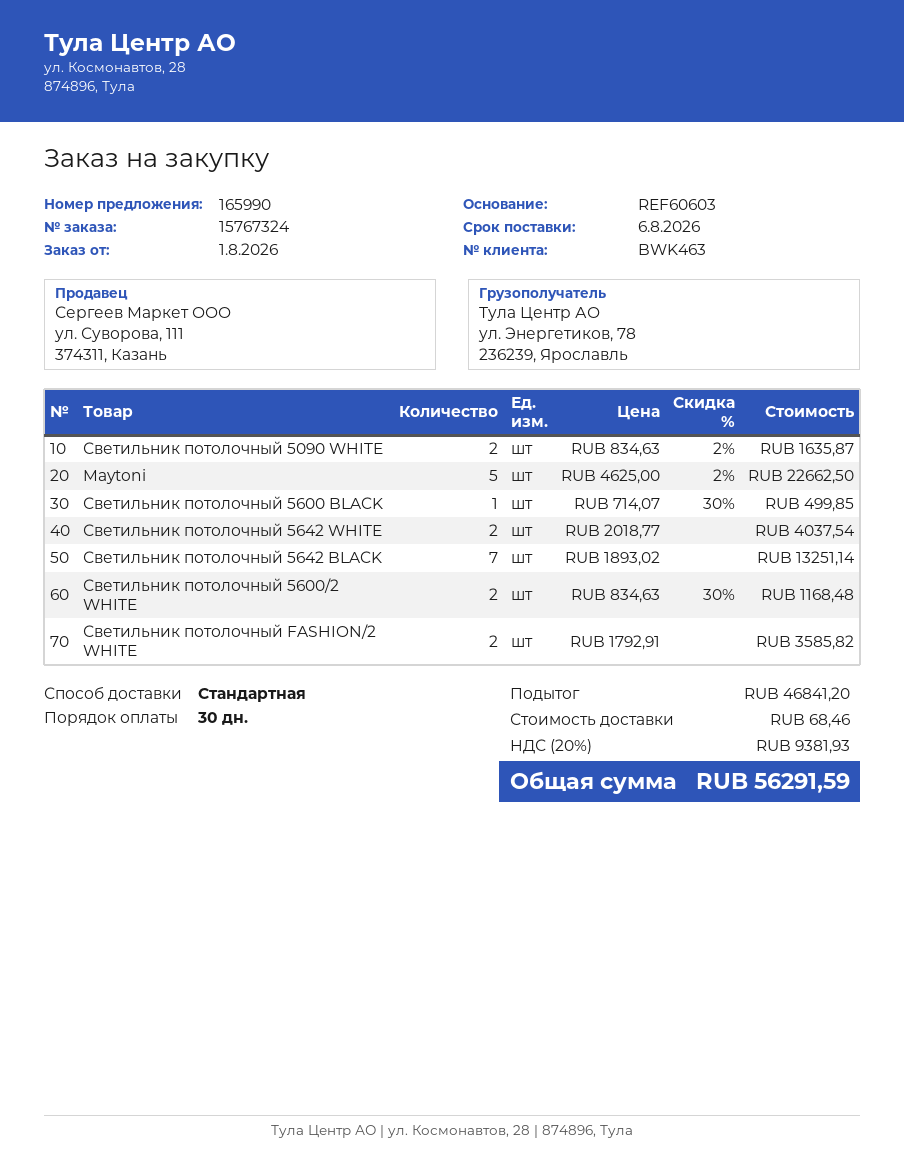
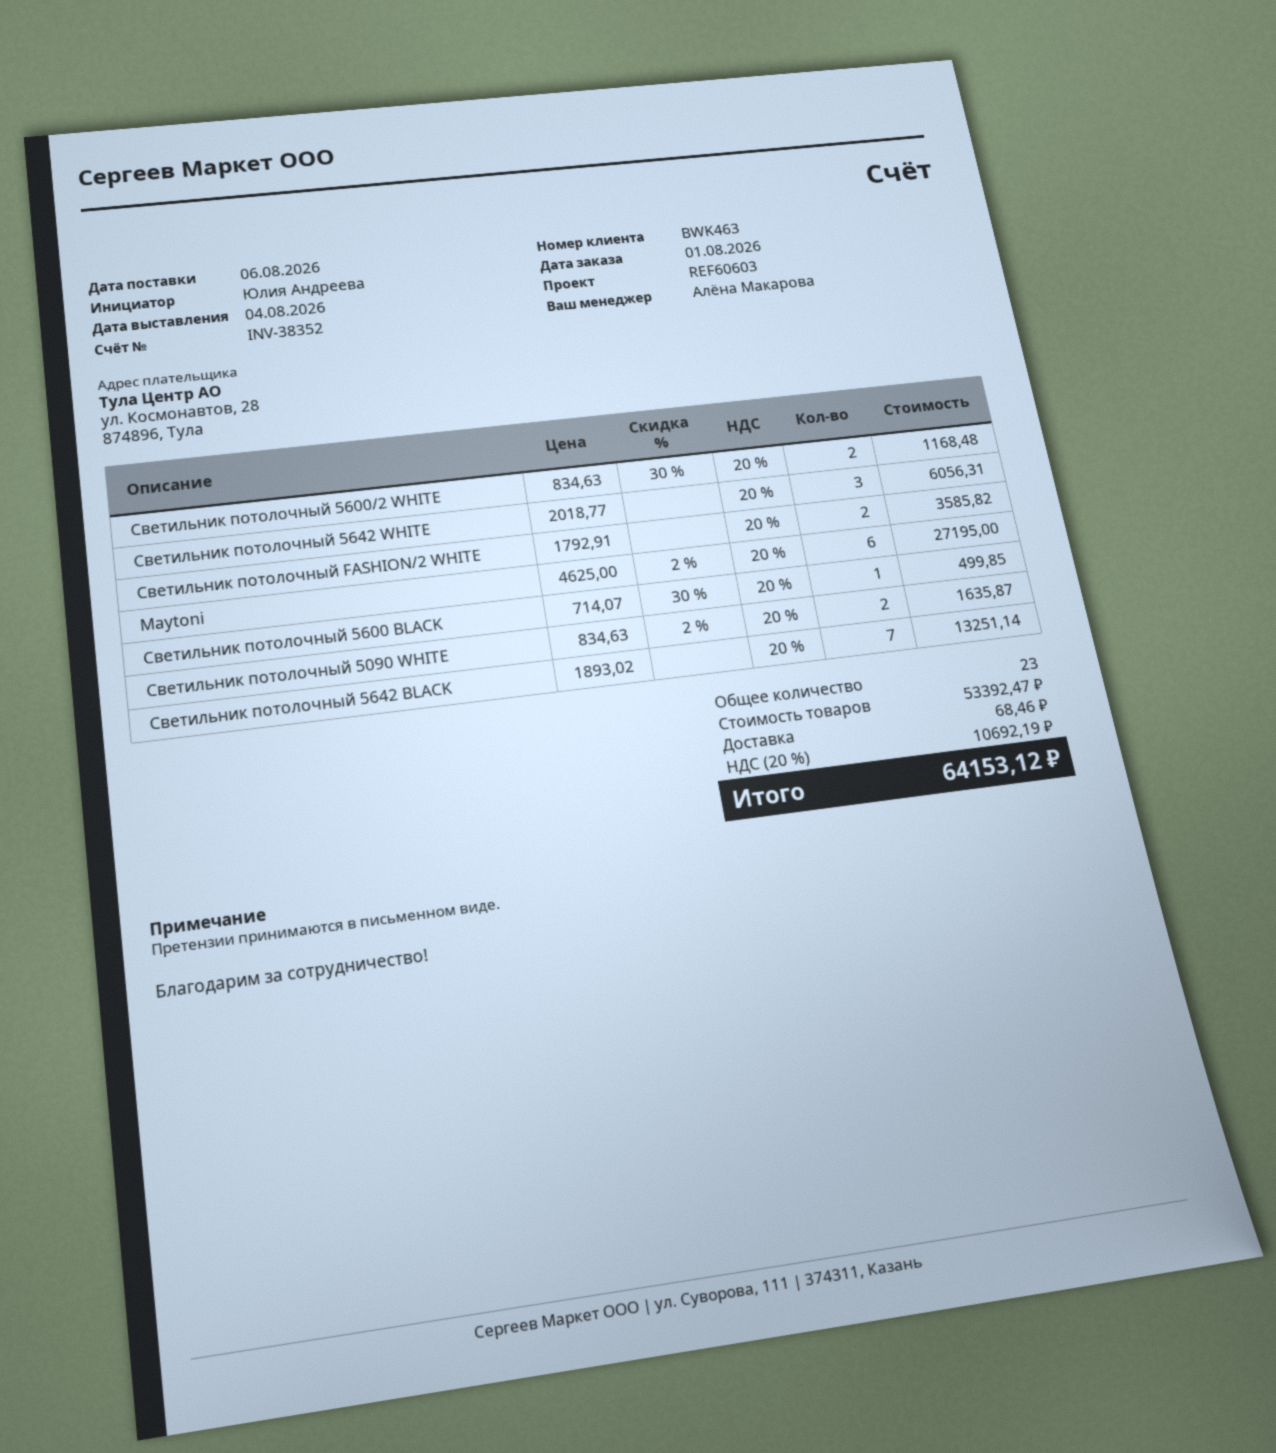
Maytoni: 5 x 4625.00 - 2% = 22662.50 -> 6 x 4625.00 - 2% = 27195.00
Светильник потолочный 5642 WHITE: 2 x 2018.77 = 4037.54 -> 3 x 2018.77 = 6056.31
subtotal: 46841.20 -> 53392.47
tax: 20% = 9381.93 -> 20% = 10692.19
total: 56291.59 -> 64153.12

